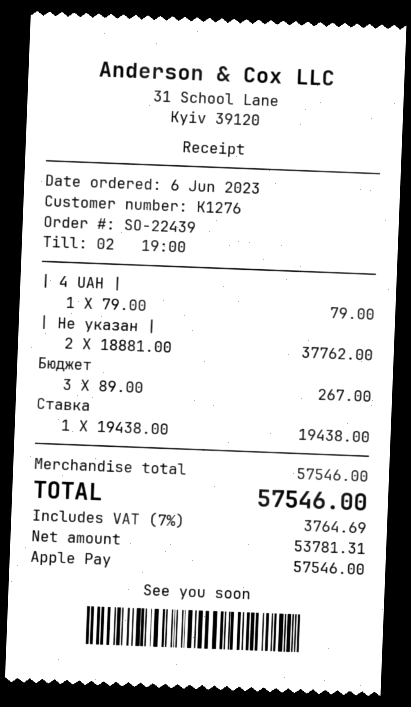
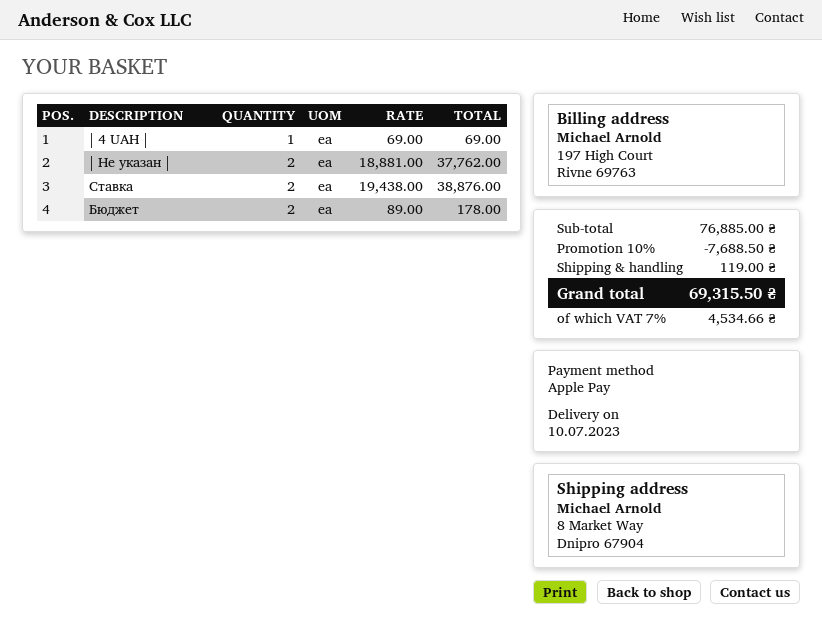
| 4 UAH |: 1 x 79.00 = 79.00 -> 1 x 69.00 = 69.00
Бюджет: 3 x 89.00 = 267.00 -> 2 x 89.00 = 178.00
Ставка: 1 x 19438.00 = 19438.00 -> 2 x 19438.00 = 38876.00
subtotal: 57546.00 -> 76885.00
discount: none -> 10% = 7688.50
shipping: none -> 119.00
tax: 7% = 3764.69 -> 7% = 4534.66
total: 57546.00 -> 69315.50

